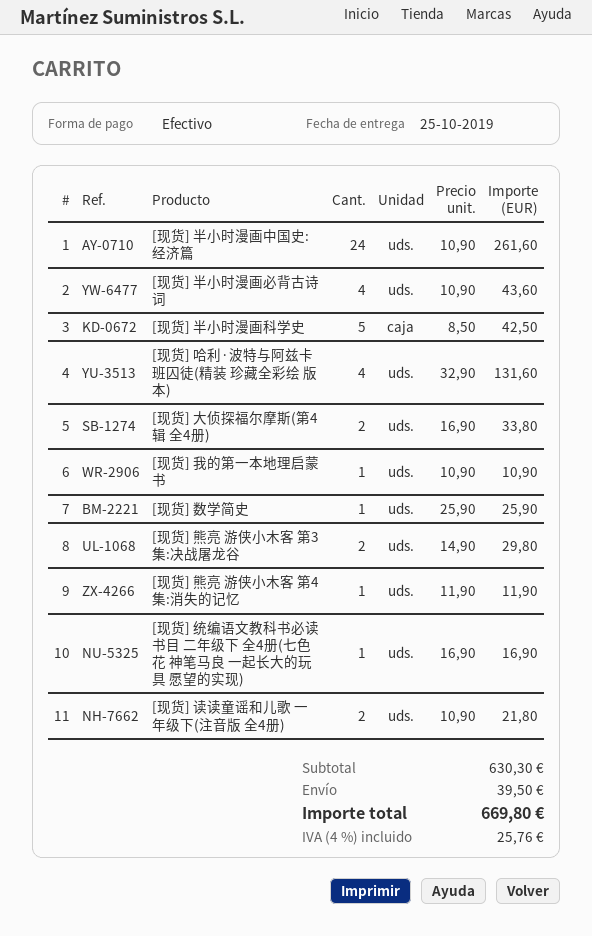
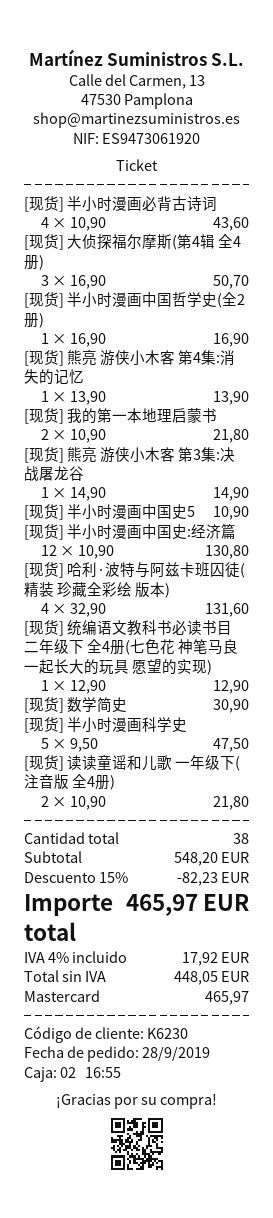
payment method: cash -> Mastercard
[现货] 半小时漫画中国史:经济篇: 24 x 10.90 = 261.60 -> 12 x 10.90 = 130.80
[现货] 半小时漫画科学史: 5 x 8.50 = 42.50 -> 5 x 9.50 = 47.50
[现货] 大侦探福尔摩斯(第4辑 全4册): 2 x 16.90 = 33.80 -> 3 x 16.90 = 50.70
[现货] 我的第一本地理启蒙书: 1 x 10.90 = 10.90 -> 2 x 10.90 = 21.80
[现货] 数学简史: 1 x 25.90 = 25.90 -> 1 x 30.90 = 30.90
[现货] 熊亮 游侠小木客 第3集:决战屠龙谷: 2 x 14.90 = 29.80 -> 1 x 14.90 = 14.90
[现货] 熊亮 游侠小木客 第4集:消失的记忆: 1 x 11.90 = 11.90 -> 1 x 13.90 = 13.90
[现货] 统编语文教科书必读书目 二年级下 全4册(七色花 神笔马良 一起长大的玩具 愿望的实现): 1 x 16.90 = 16.90 -> 1 x 12.90 = 12.90
[现货] 半小时漫画中国哲学史(全2册): none -> 1 x 16.90 = 16.90
[现货] 半小时漫画中国史5: none -> 1 x 10.90 = 10.90
subtotal: 630.30 -> 548.20
discount: none -> 15% = 82.23
shipping: 39.50 -> none
tax: 4% = 25.76 -> 4% = 17.92
total: 669.80 -> 465.97

